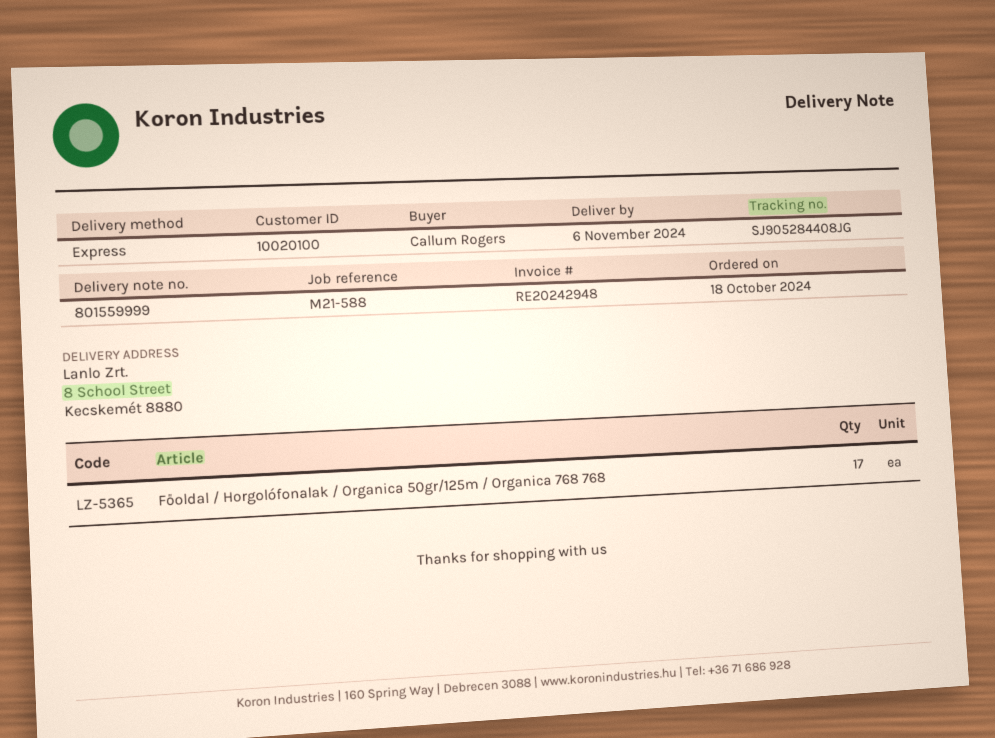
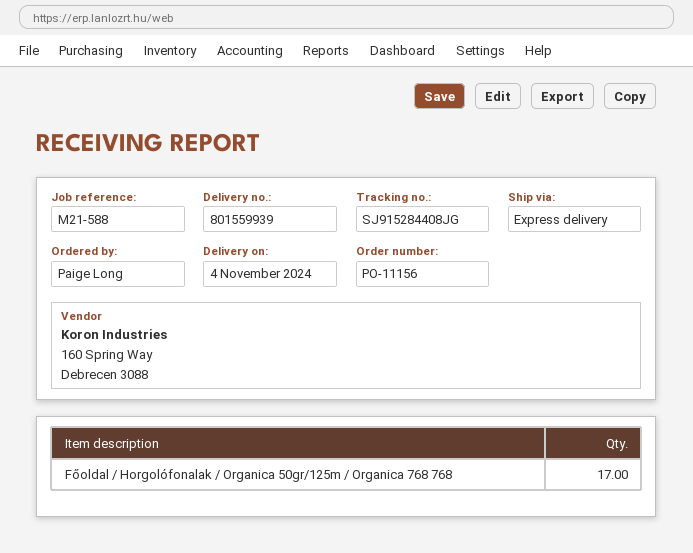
delivery note number: 801559999 -> 801559939
delivery date: 2024-11-06 -> 2024-11-04
ordered by: Callum Rogers -> Paige Long
tracking number: SJ905284408JG -> SJ915284408JG

